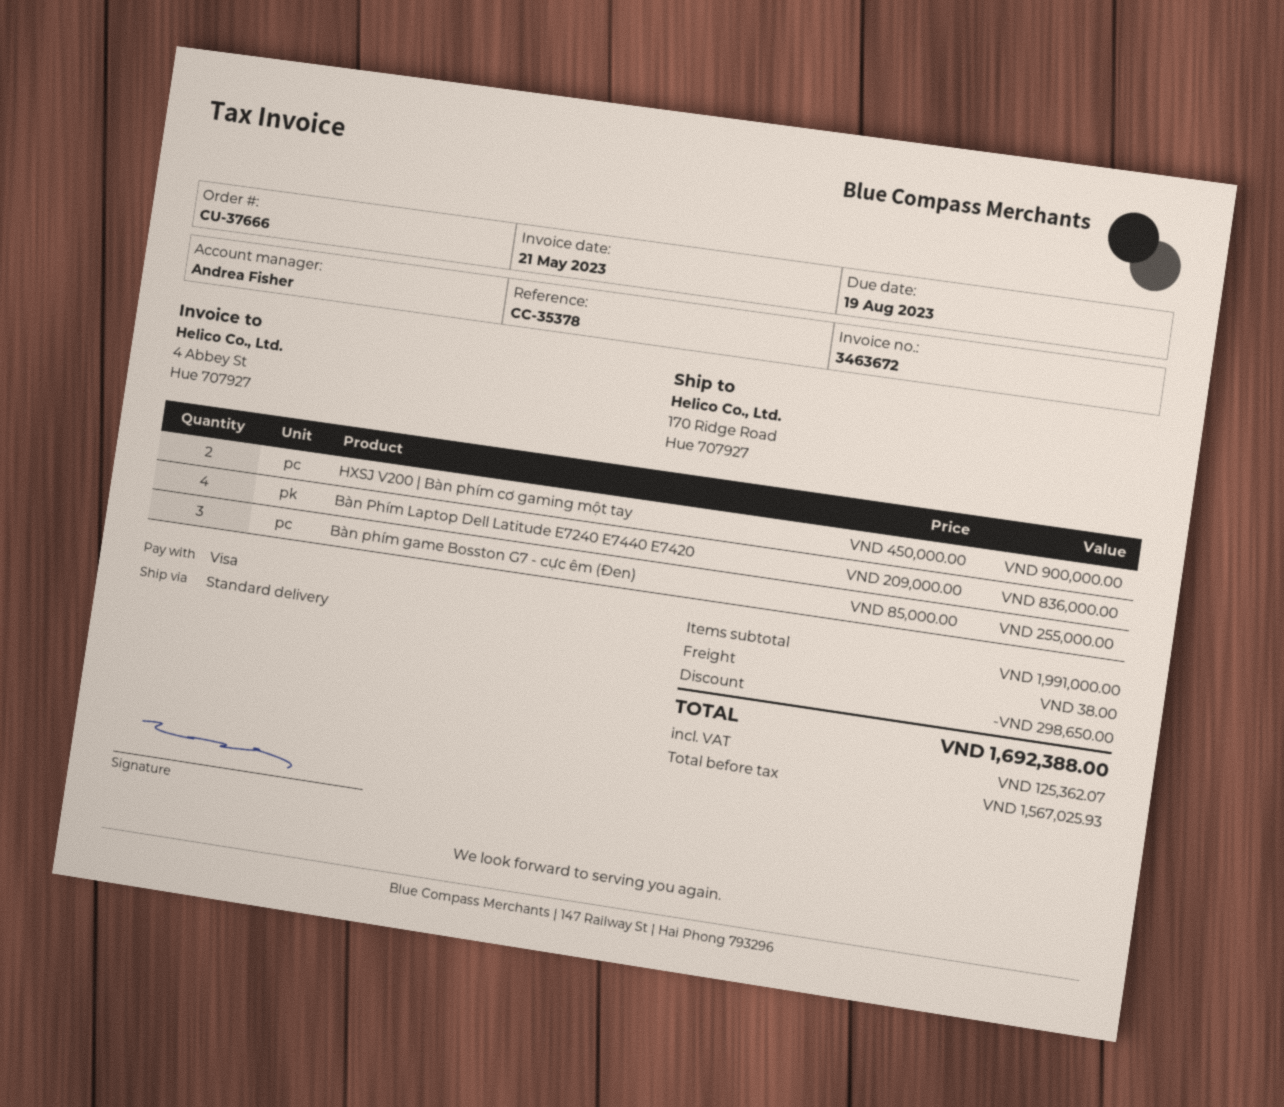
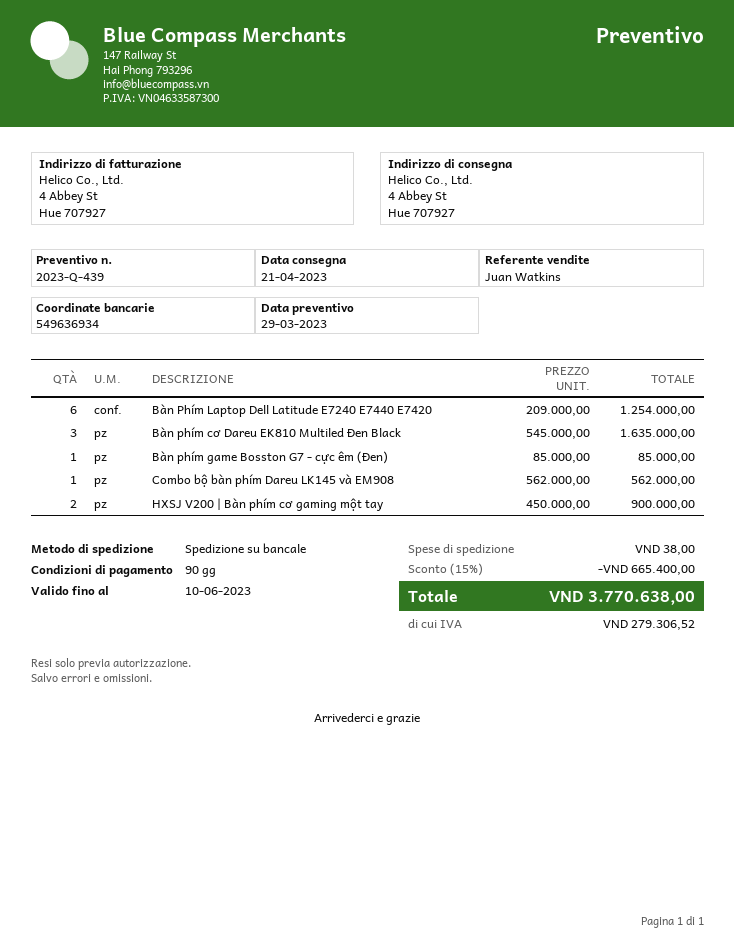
sales rep: Andrea Fisher -> Juan Watkins
shipping method: standard -> pallet freight
ship to: 170 Ridge Road, Hue 707927 -> 4 Abbey St, Hue 707927
Bàn Phím Laptop Dell Latitude E7240 E7440 E7420: 4 x 209000.00 = 836000.00 -> 6 x 209000.00 = 1254000.00
Bàn phím game Bosston G7 - cực êm (Đen): 3 x 85000.00 = 255000.00 -> 1 x 85000.00 = 85000.00
Bàn phím cơ Dareu EK810 Multiled Đen Black: none -> 3 x 545000.00 = 1635000.00
Combo bộ bàn phím Dareu LK145 và EM908: none -> 1 x 562000.00 = 562000.00
discount: 298650.00 -> 665400.00
tax: 125362.07 -> 279306.52
total: 1692388.00 -> 3770638.00

